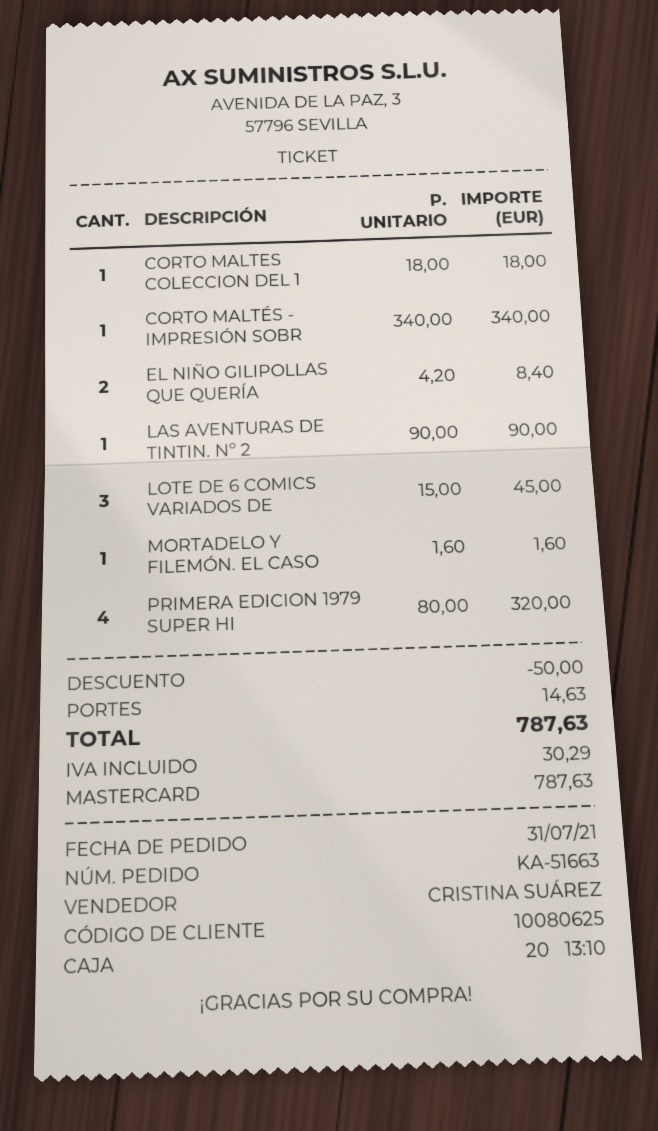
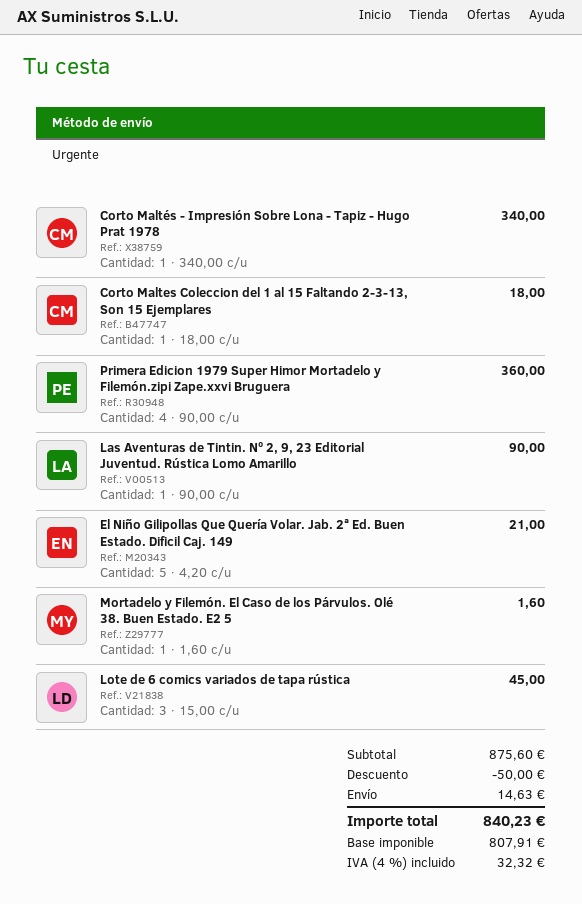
EL NIÑO GILIPOLLAS QUE QUERÍA: 2 x 4.20 = 8.40 -> 5 x 4.20 = 21.00
PRIMERA EDICION 1979 SUPER HI: 4 x 80.00 = 320.00 -> 4 x 90.00 = 360.00
tax: 30.29 -> 32.32
total: 787.63 -> 840.23

